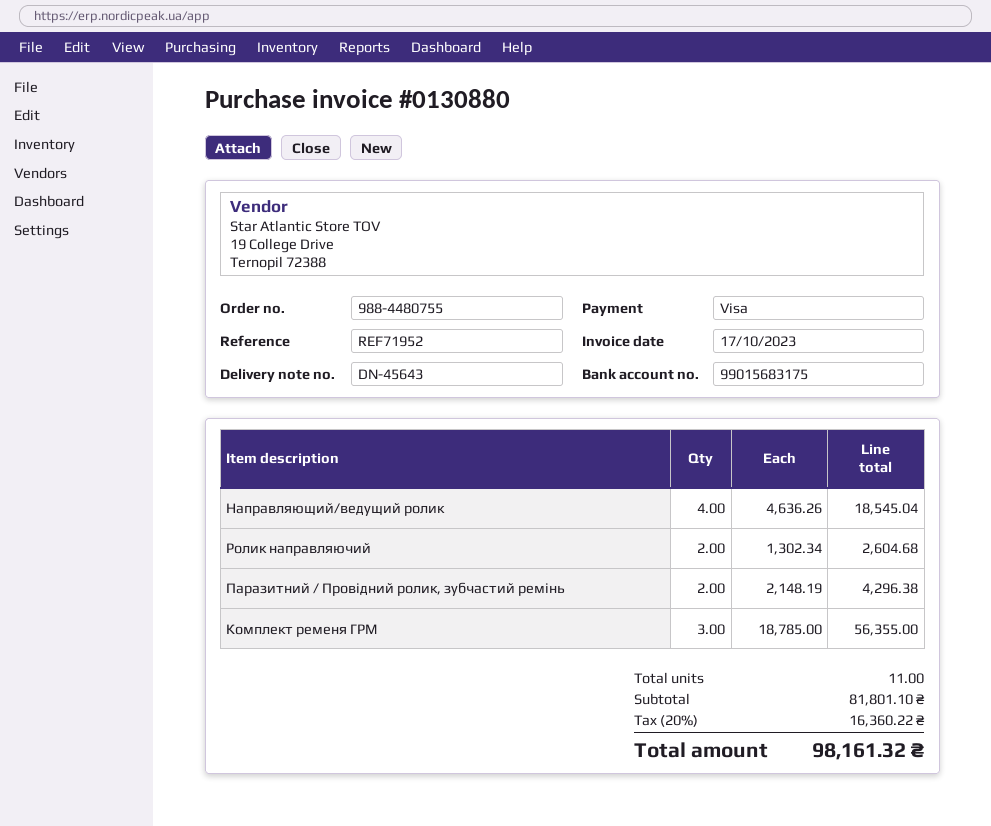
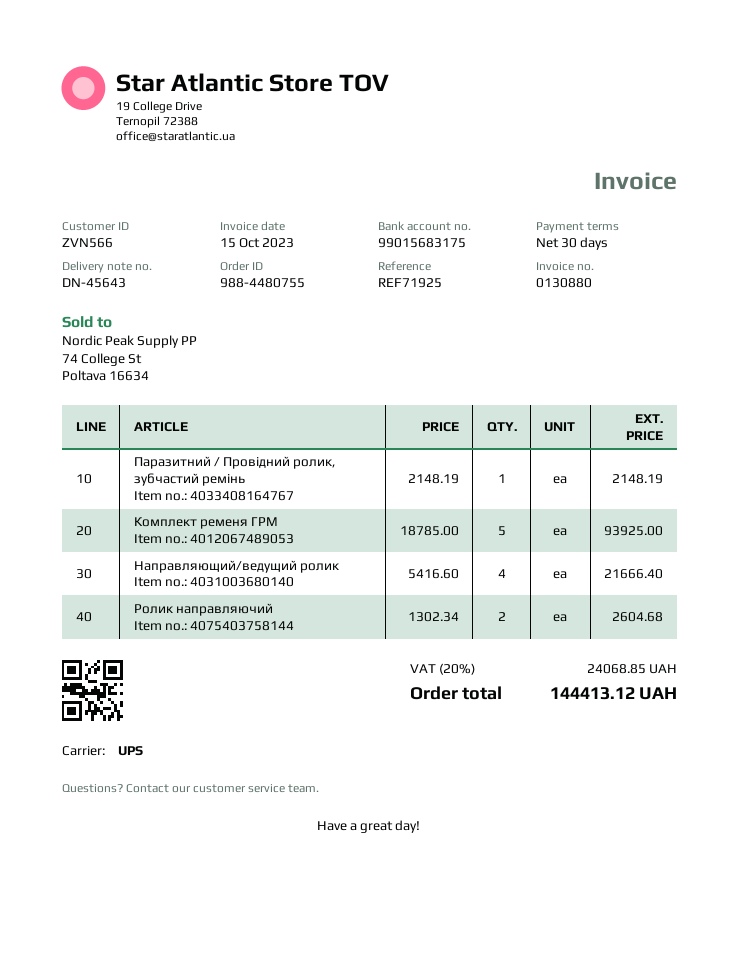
invoice date: 2023-10-17 -> 2023-10-15
reference: REF71952 -> REF71925
Направляющий/ведущий ролик: 4 x 4636.26 = 18545.04 -> 4 x 5416.60 = 21666.40
Паразитний / Провідний ролик, зубчастий ремінь: 2 x 2148.19 = 4296.38 -> 1 x 2148.19 = 2148.19
Комплект ременя ГРМ: 3 x 18785.00 = 56355.00 -> 5 x 18785.00 = 93925.00
tax: 20% = 16360.22 -> 20% = 24068.85
total: 98161.32 -> 144413.12

